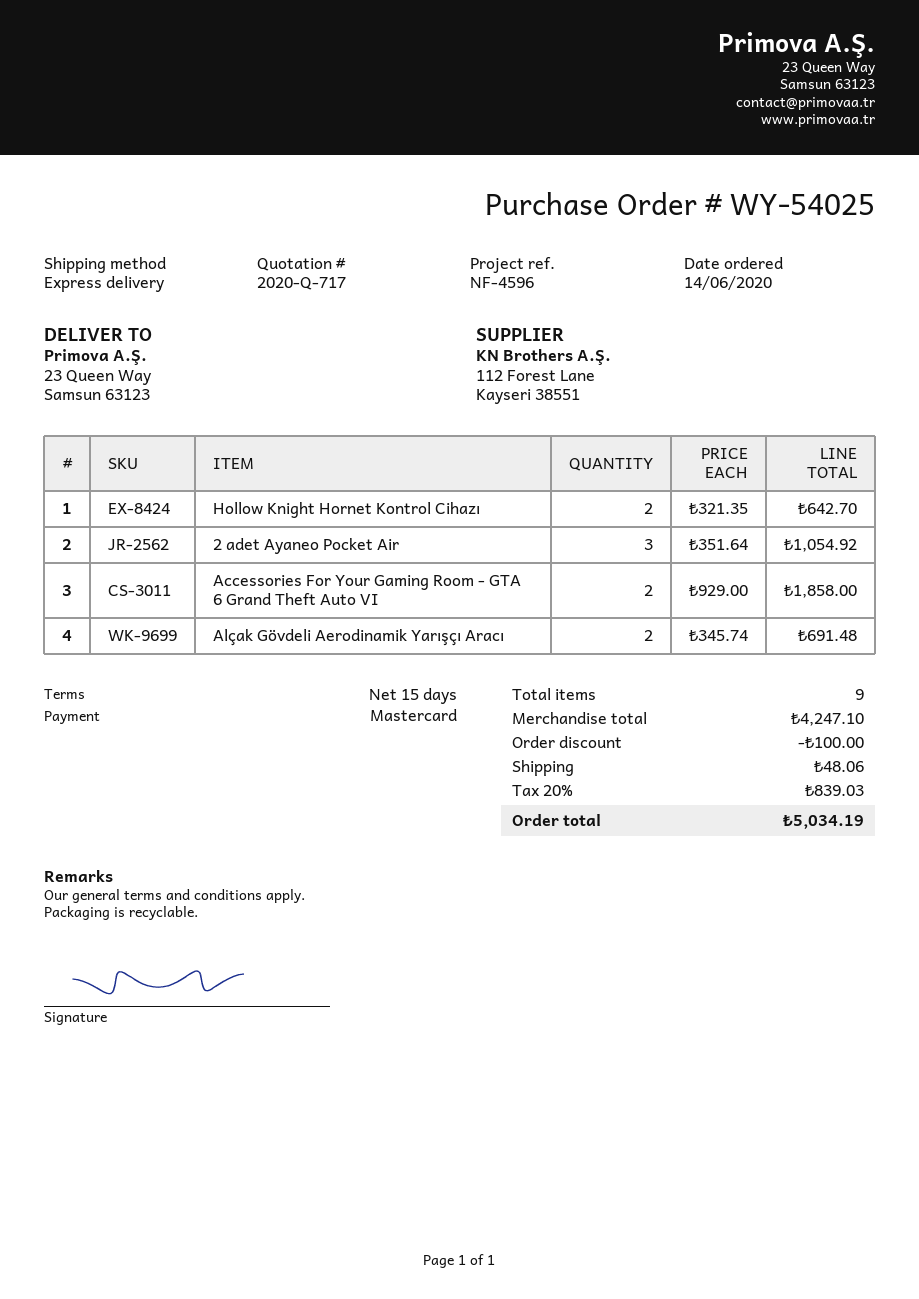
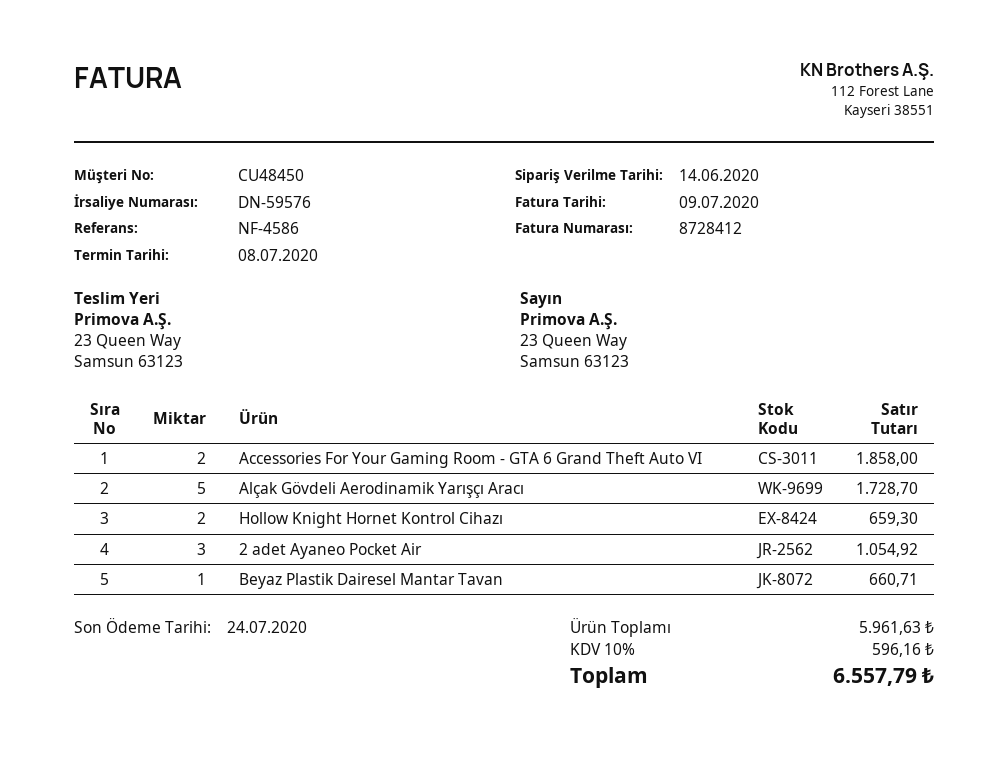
reference: NF-4596 -> NF-4586
Hollow Knight Hornet Kontrol Cihazı: 2 for 642.70 -> 2 for 659.30
Alçak Gövdeli Aerodinamik Yarışçı Aracı: 2 for 691.48 -> 5 for 1728.70
Beyaz Plastik Dairesel Mantar Tavan: none -> 1 for 660.71
subtotal: 4247.10 -> 5961.63
discount: 100.00 -> none
shipping: 48.06 -> none
tax: 20% = 839.03 -> 10% = 596.16
total: 5034.19 -> 6557.79

